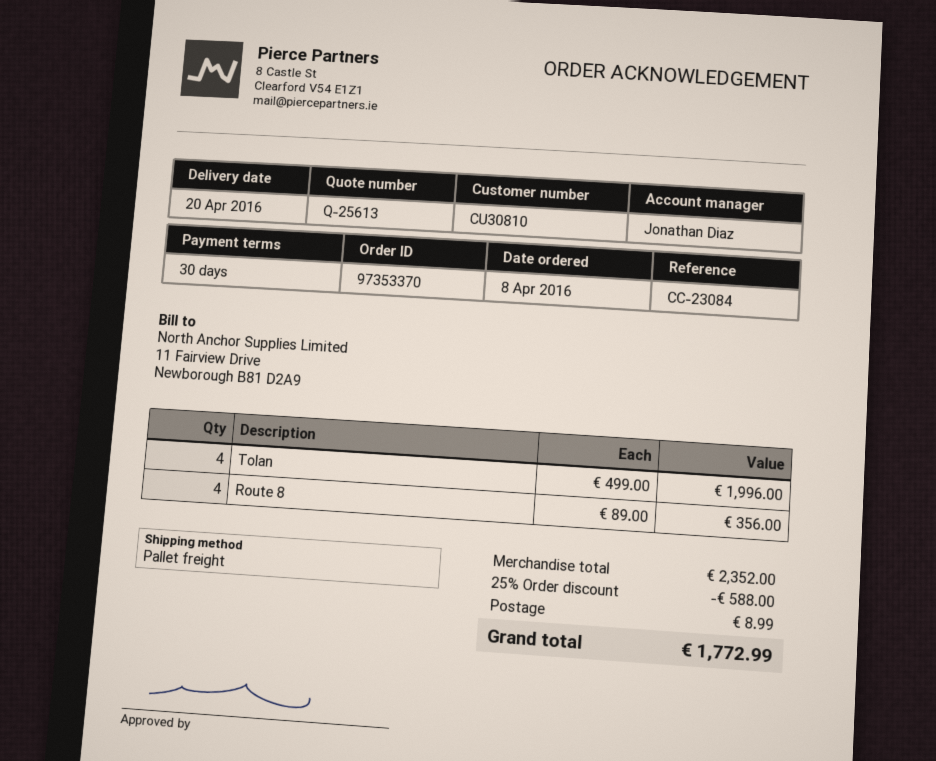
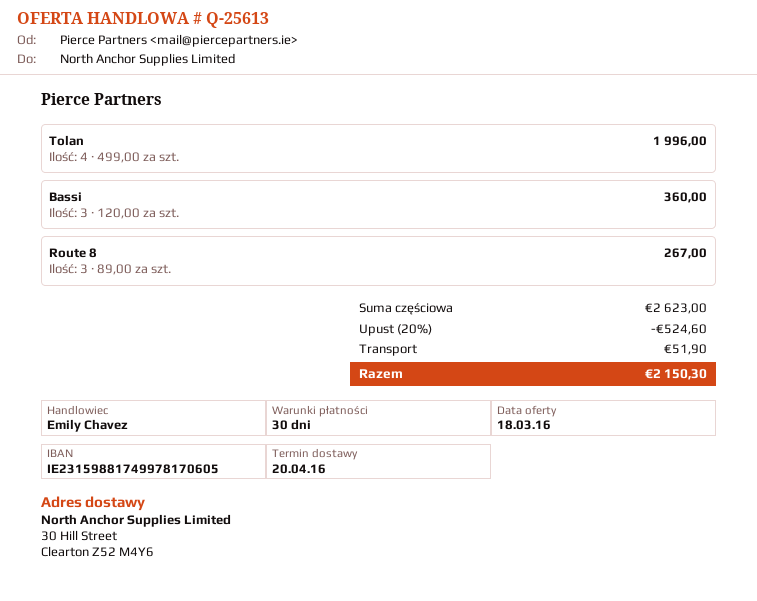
sales rep: Jonathan Diaz -> Emily Chavez
Route 8: 4 x 89.00 = 356.00 -> 3 x 89.00 = 267.00
Bassi: none -> 3 x 120.00 = 360.00
subtotal: 2352.00 -> 2623.00
discount: 25% = 588.00 -> 20% = 524.60
shipping: 8.99 -> 51.90
total: 1772.99 -> 2150.30

